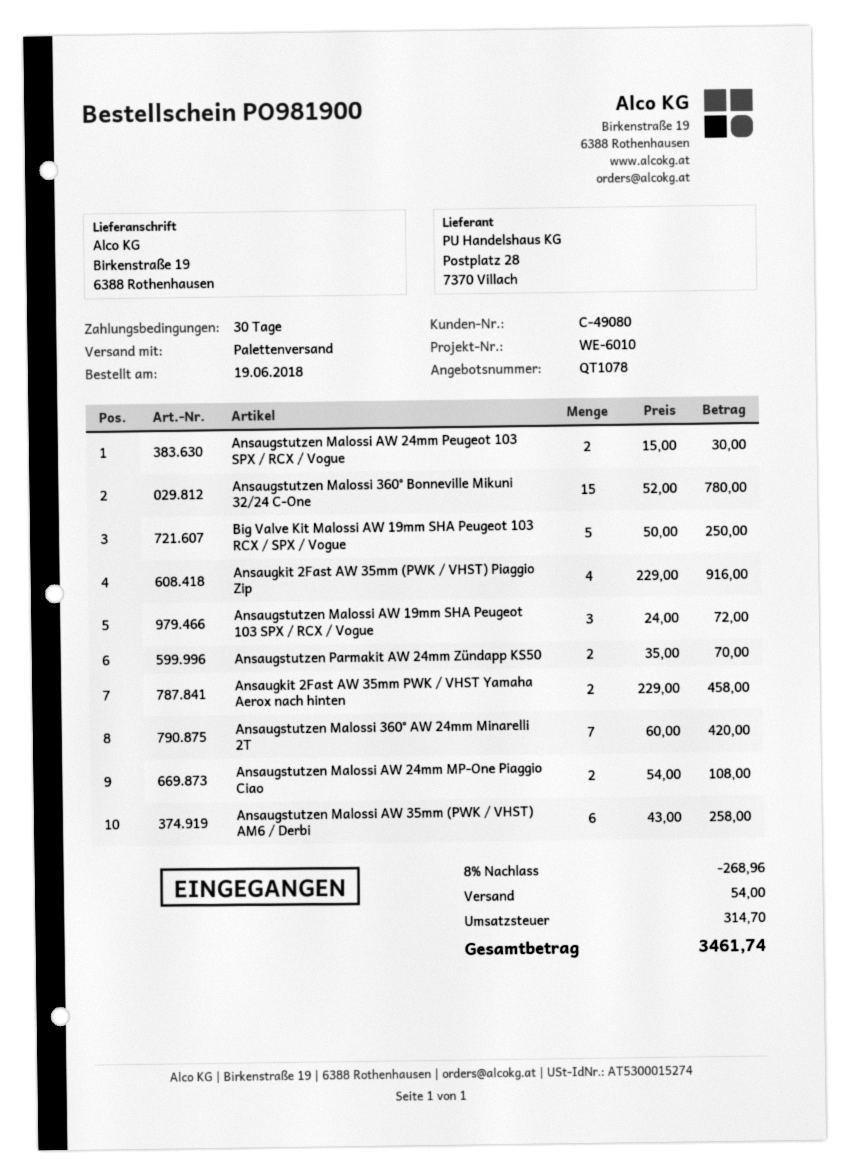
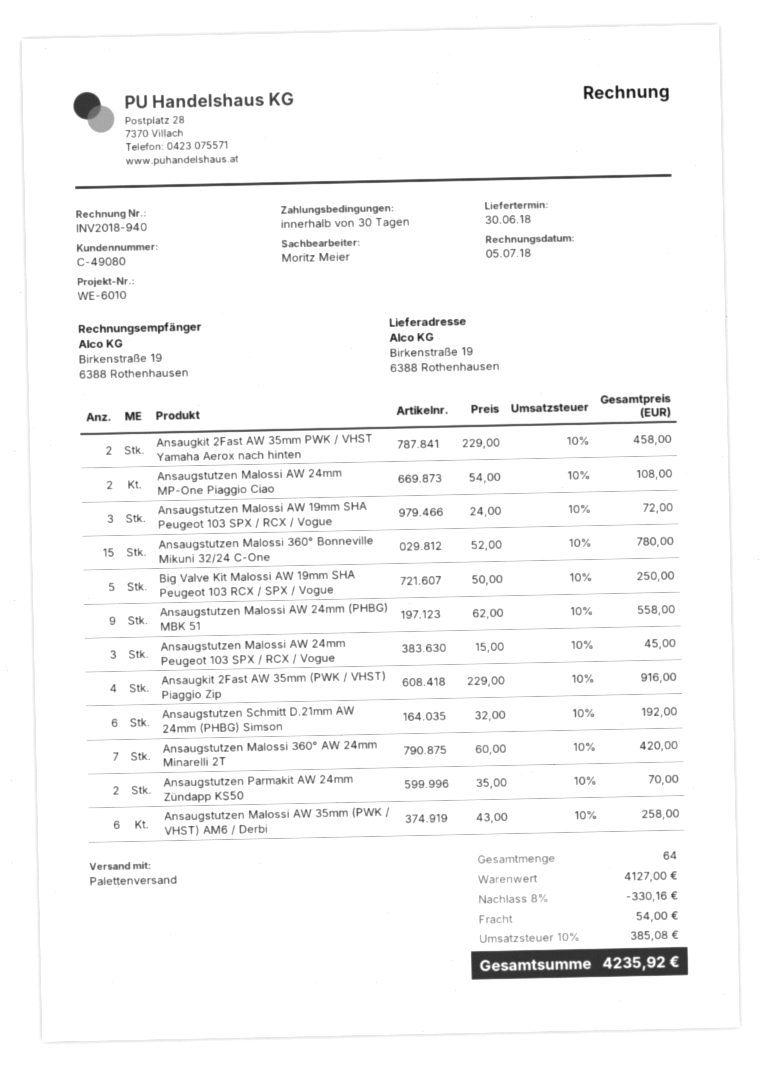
Ansaugstutzen Malossi AW 24mm Peugeot 103 SPX / RCX / Vogue: 2 x 15.00 = 30.00 -> 3 x 15.00 = 45.00
Ansaugstutzen Malossi AW 24mm (PHBG) MBK 51: none -> 9 x 62.00 = 558.00
Ansaugstutzen Schmitt D.21mm AW 24mm (PHBG) Simson: none -> 6 x 32.00 = 192.00
discount: 8% = 268.96 -> 8% = 330.16
tax: 314.70 -> 385.08
total: 3461.74 -> 4235.92

